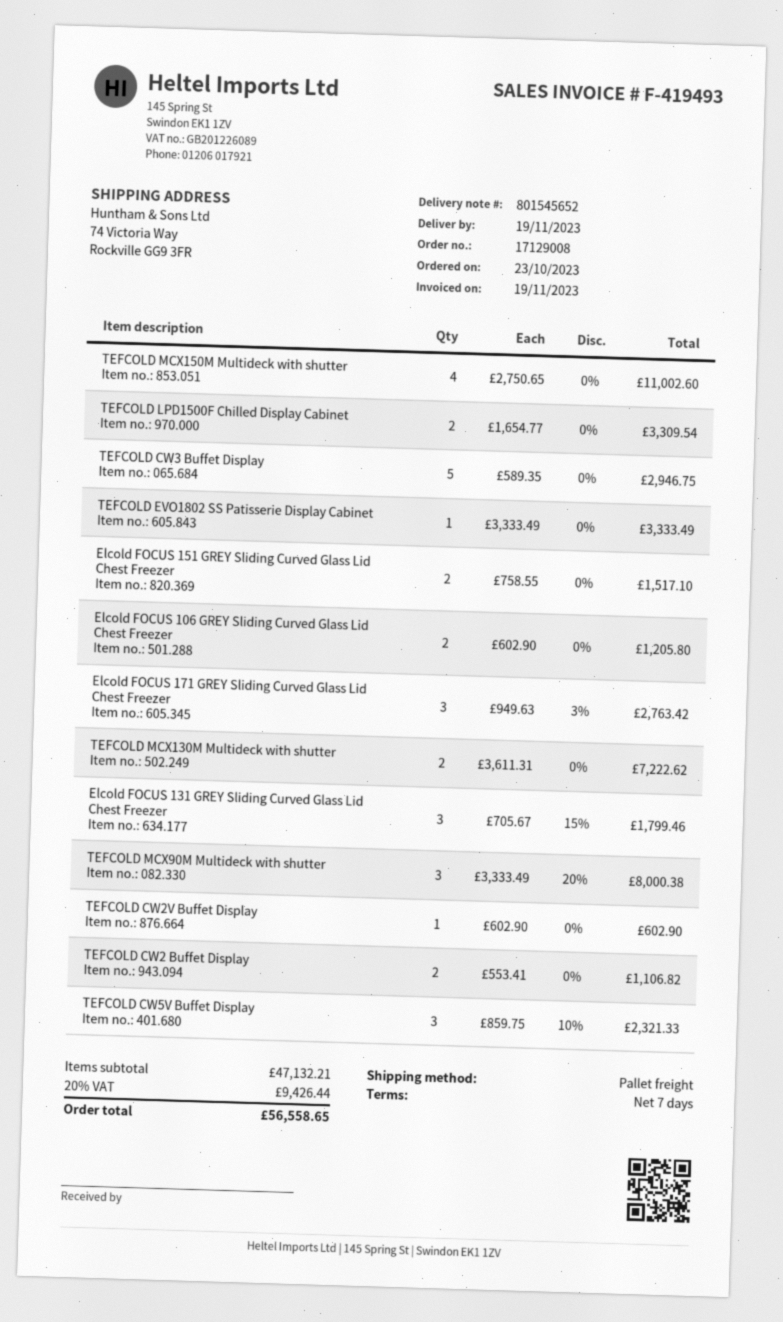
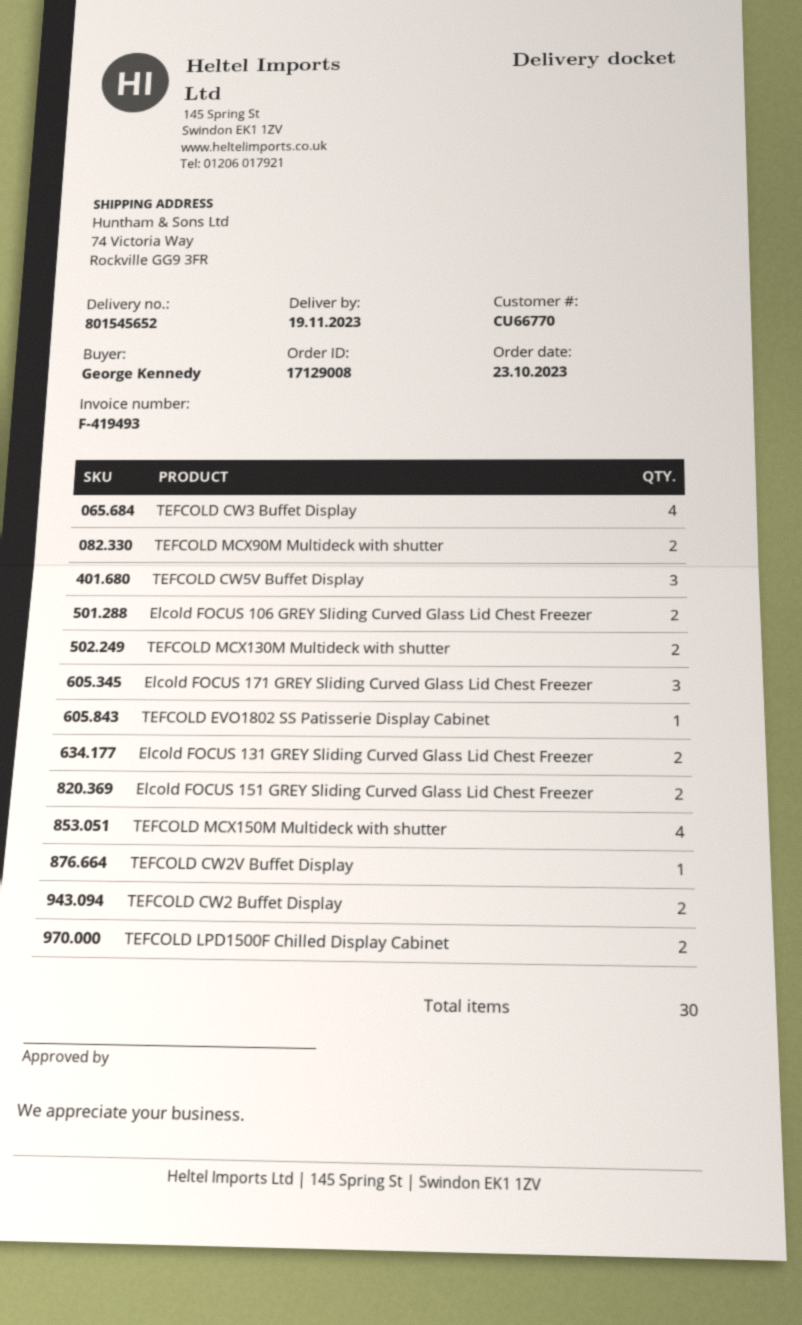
TEFCOLD CW3 Buffet Display: 5 -> 4
Elcold FOCUS 131 GREY Sliding Curved Glass Lid Chest Freezer: 3 -> 2
TEFCOLD MCX90M Multideck with shutter: 3 -> 2

